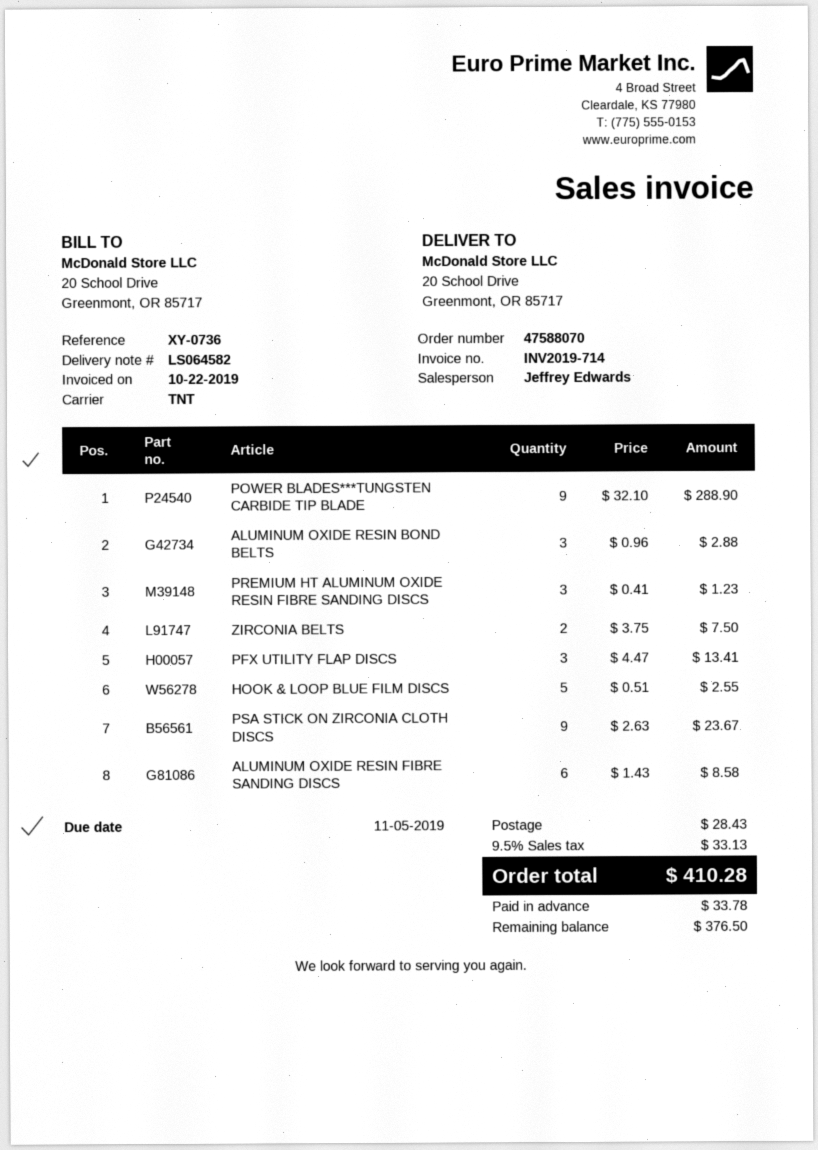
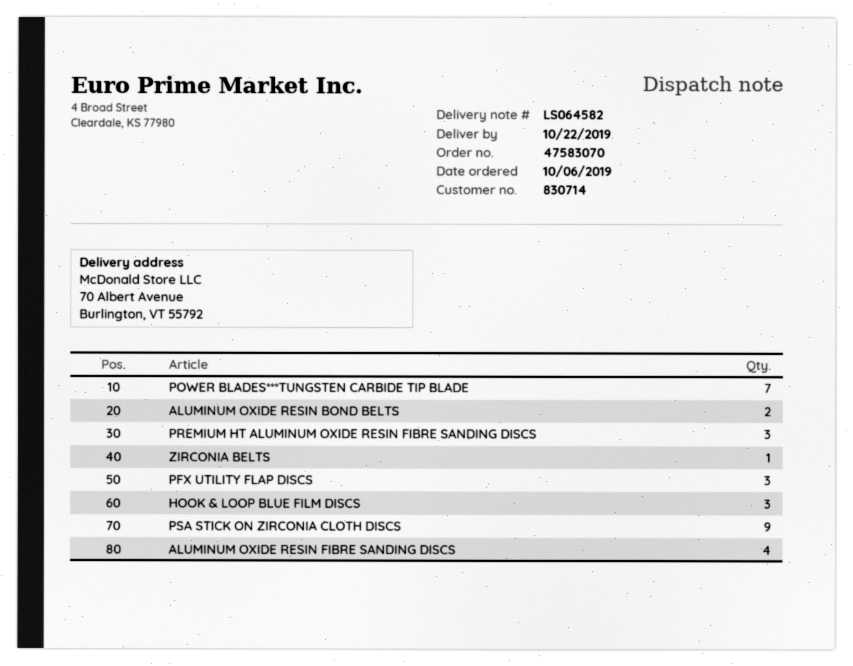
order number: 47588070 -> 47583070
ship to: 20 School Drive, Greenmont, OR 85717 -> 70 Albert Avenue, Burlington, VT 55792
POWER BLADES***TUNGSTEN CARBIDE TIP BLADE: 9 -> 7
ALUMINUM OXIDE RESIN BOND BELTS: 3 -> 2
ZIRCONIA BELTS: 2 -> 1
HOOK & LOOP BLUE FILM DISCS: 5 -> 3
ALUMINUM OXIDE RESIN FIBRE SANDING DISCS: 6 -> 4

